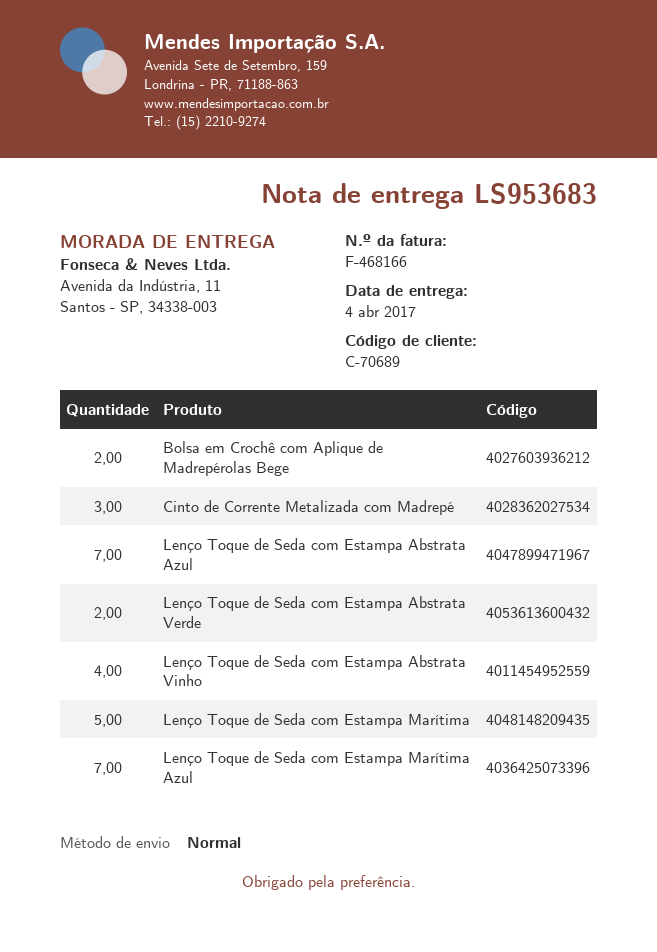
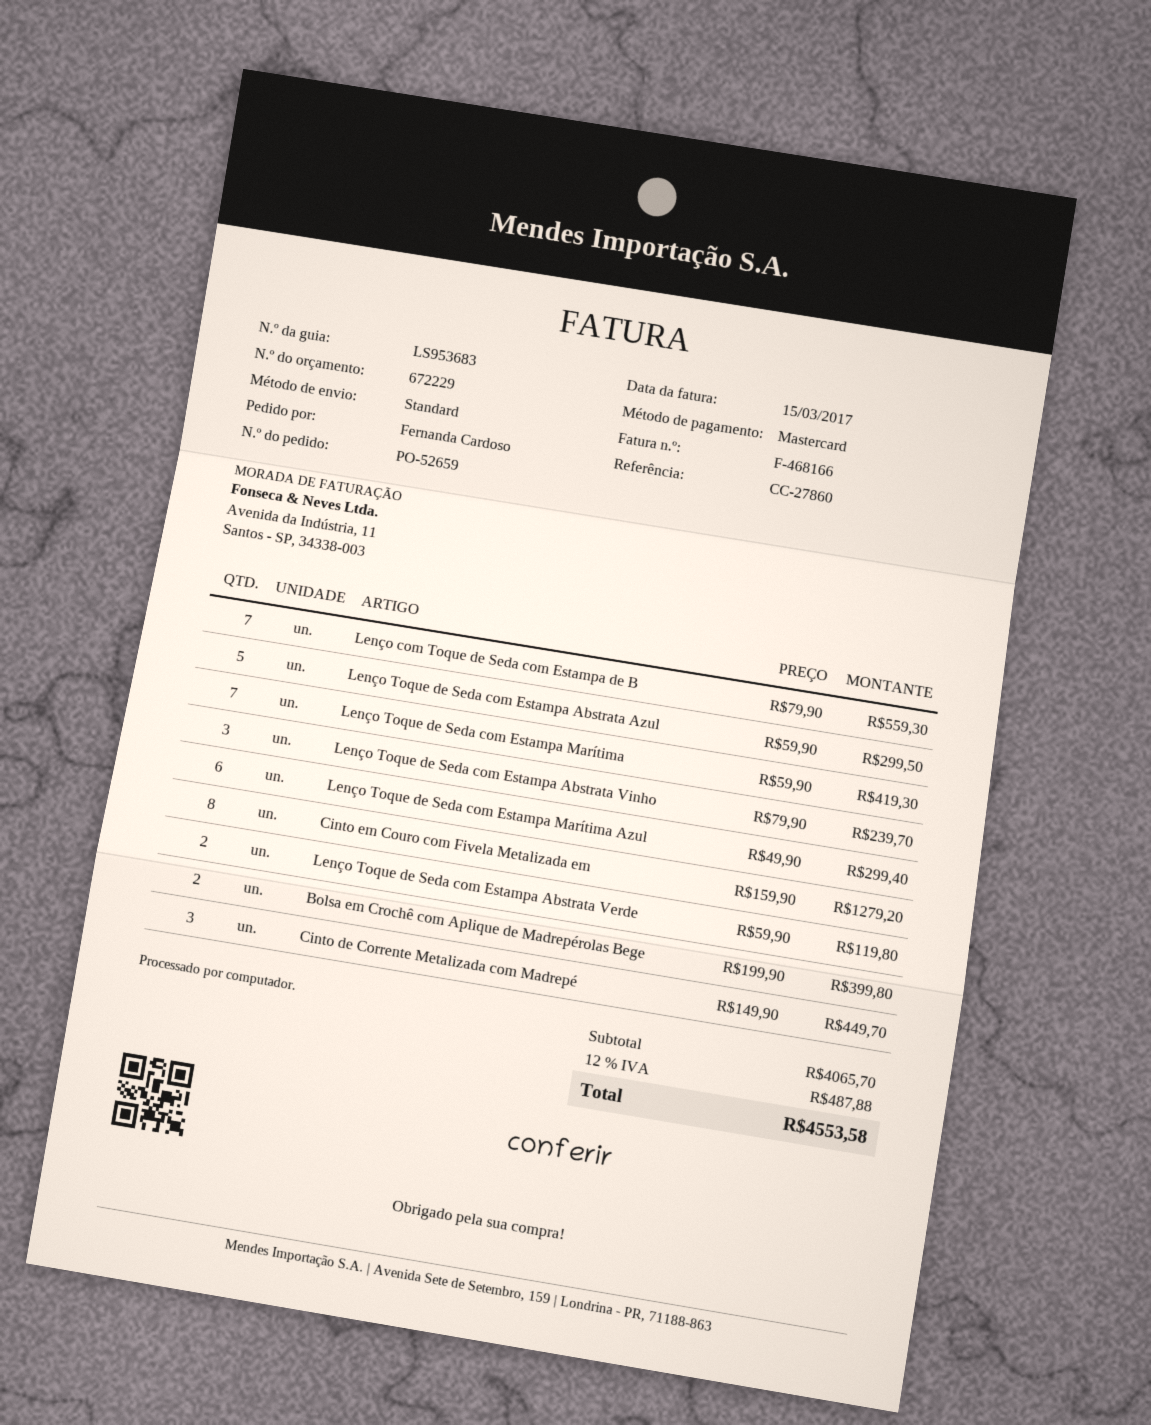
Lenço Toque de Seda com Estampa Abstrata Azul: 7 -> 5
Lenço Toque de Seda com Estampa Abstrata Vinho: 4 -> 3
Lenço Toque de Seda com Estampa Marítima: 5 -> 7
Lenço Toque de Seda com Estampa Marítima Azul: 7 -> 6
Lenço com Toque de Seda com Estampa de B: none -> 7
Cinto em Couro com Fivela Metalizada em: none -> 8

